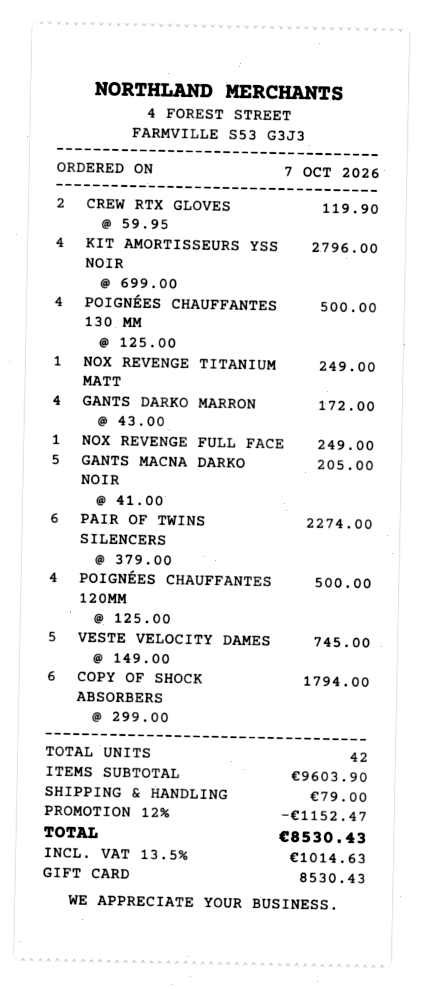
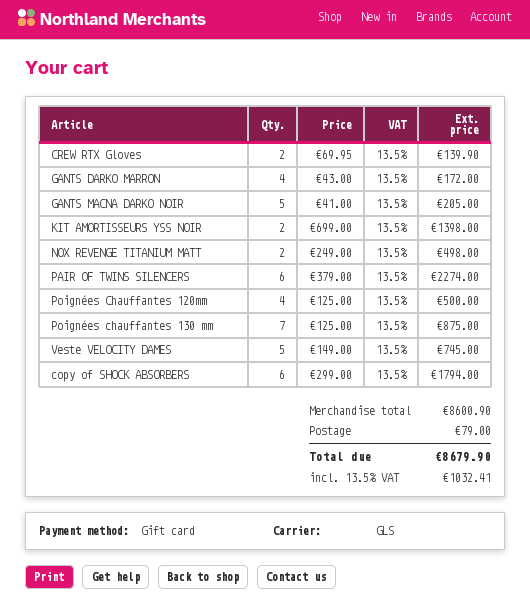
CREW RTX GLOVES: 2 x 59.95 = 119.90 -> 2 x 69.95 = 139.90
KIT AMORTISSEURS YSS NOIR: 4 x 699.00 = 2796.00 -> 2 x 699.00 = 1398.00
POIGNÉES CHAUFFANTES 130 MM: 4 x 125.00 = 500.00 -> 7 x 125.00 = 875.00
NOX REVENGE TITANIUM MATT: 1 x 249.00 = 249.00 -> 2 x 249.00 = 498.00
NOX REVENGE FULL FACE: 1 x 249.00 = 249.00 -> none
subtotal: 9603.90 -> 8600.90
discount: 12% = 1152.47 -> none
tax: 13.5% = 1014.63 -> 13.5% = 1032.41
total: 8530.43 -> 8679.90

